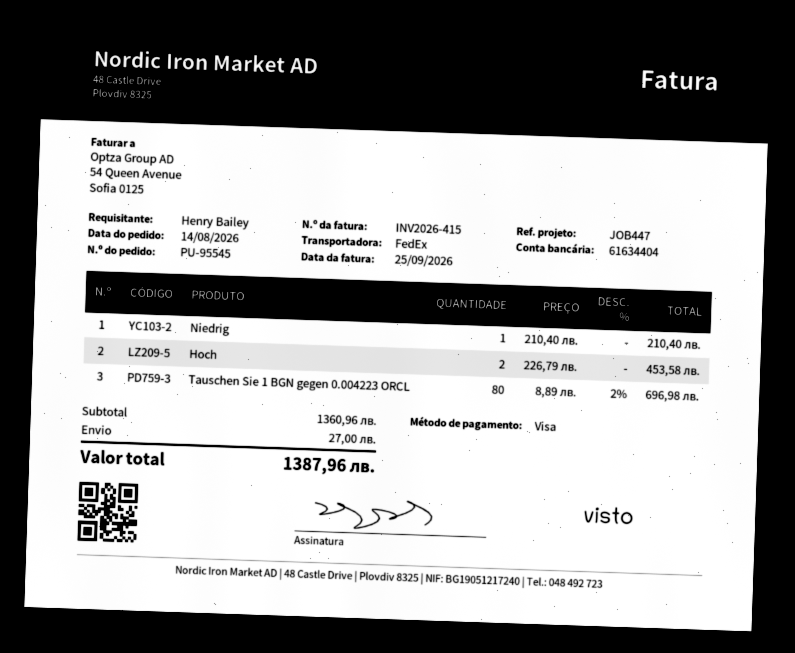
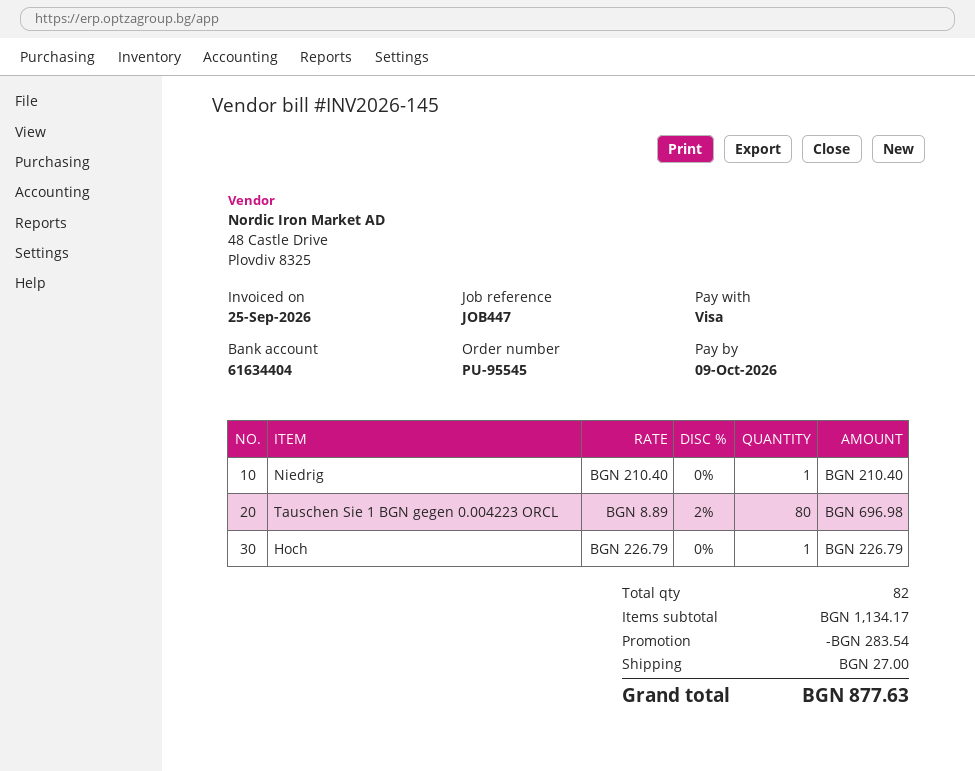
invoice number: INV2026-415 -> INV2026-145
Hoch: 2 x 226.79 = 453.58 -> 1 x 226.79 = 226.79
subtotal: 1360.96 -> 1134.17
discount: none -> 283.54
total: 1387.96 -> 877.63

